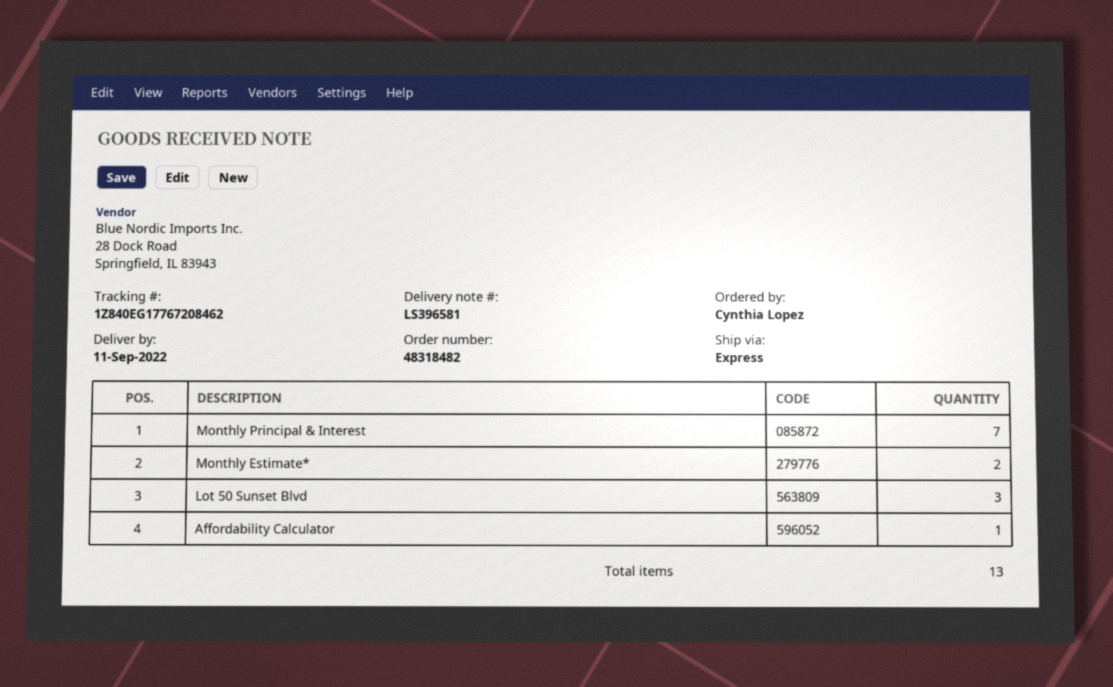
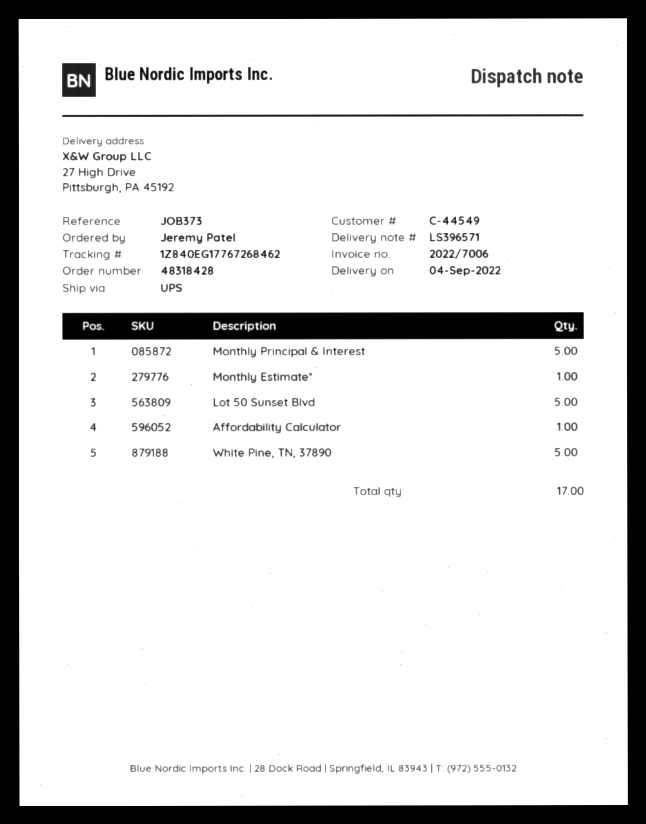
order number: 48318482 -> 48318428
delivery note number: LS396581 -> LS396571
delivery date: 2022-09-11 -> 2022-09-04
ordered by: Cynthia Lopez -> Jeremy Patel
shipping method: express -> UPS
tracking number: 1Z840EG17767208462 -> 1Z840EG17767268462
Monthly Principal & Interest: 7 -> 5
Monthly Estimate*: 2 -> 1
Lot 50 Sunset Blvd: 3 -> 5
White Pine, TN, 37890: none -> 5
total quantity: 13 -> 17

